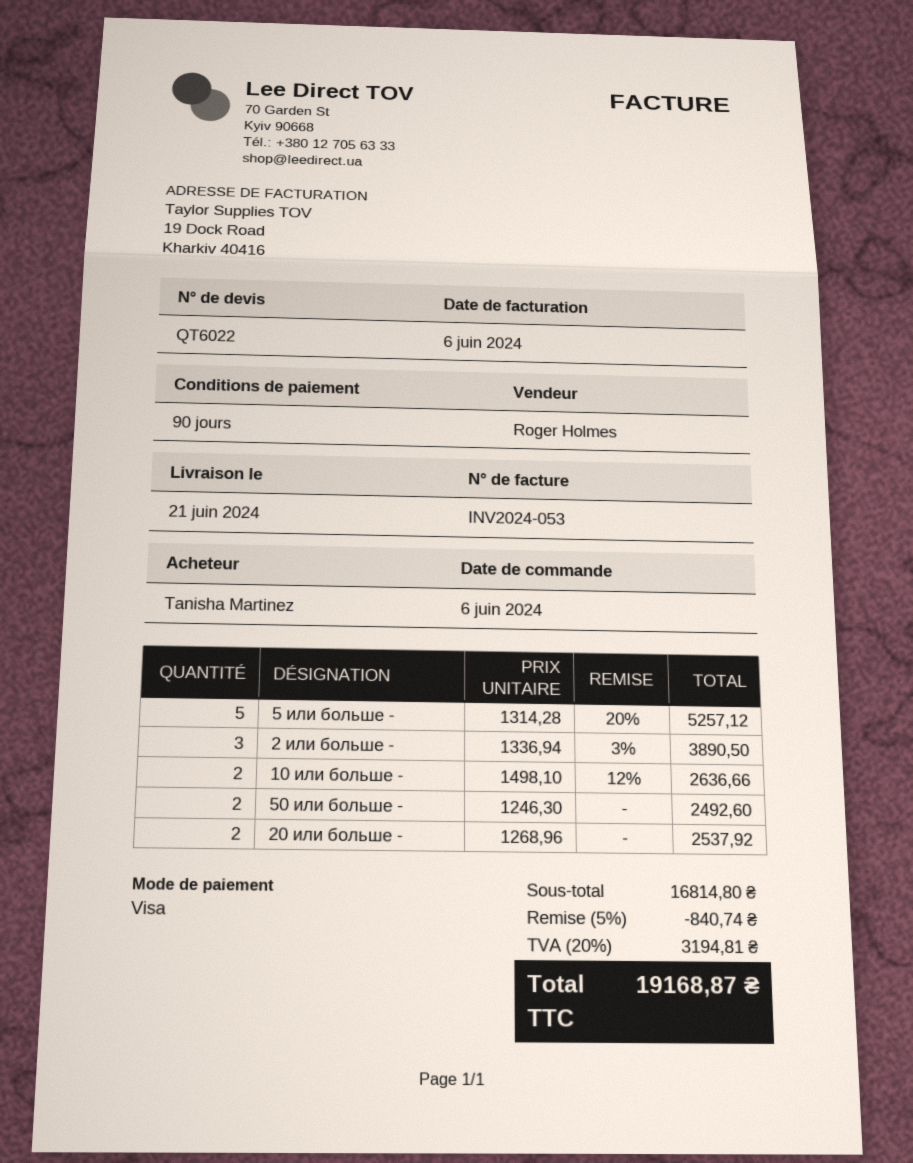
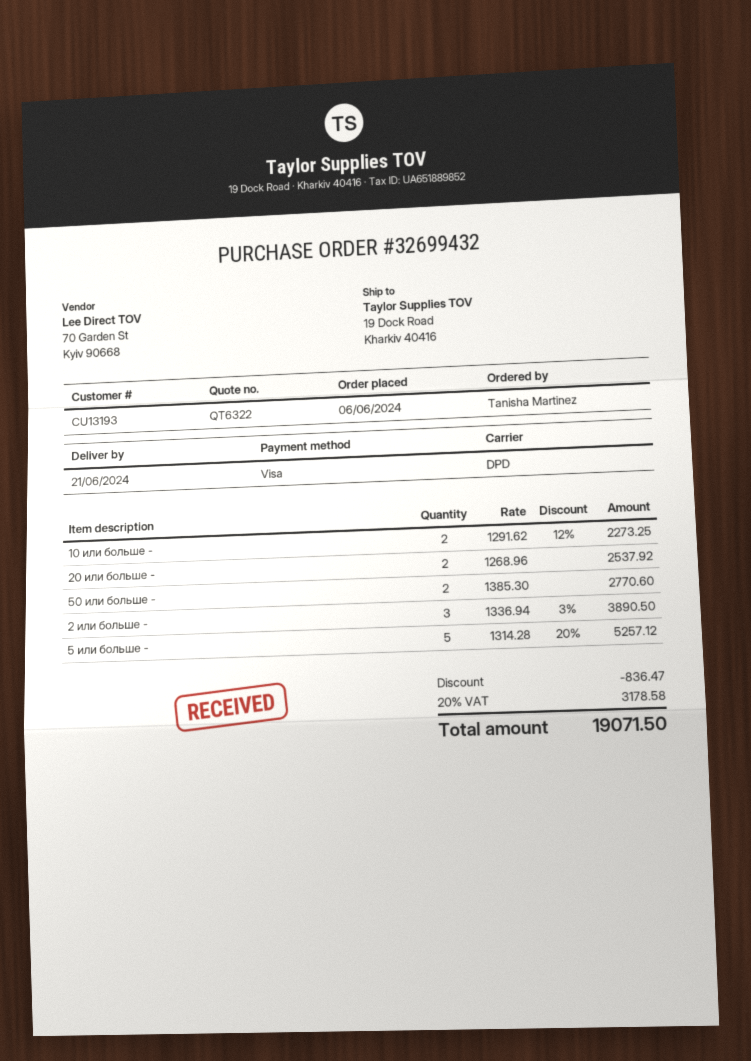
quote number: QT6022 -> QT6322
10 или больше -: 2 x 1498.10 - 12% = 2636.66 -> 2 x 1291.62 - 12% = 2273.25
50 или больше -: 2 x 1246.30 = 2492.60 -> 2 x 1385.30 = 2770.60
discount: 840.74 -> 836.47
tax: 20% = 3194.81 -> 20% = 3178.58
total: 19168.87 -> 19071.50

